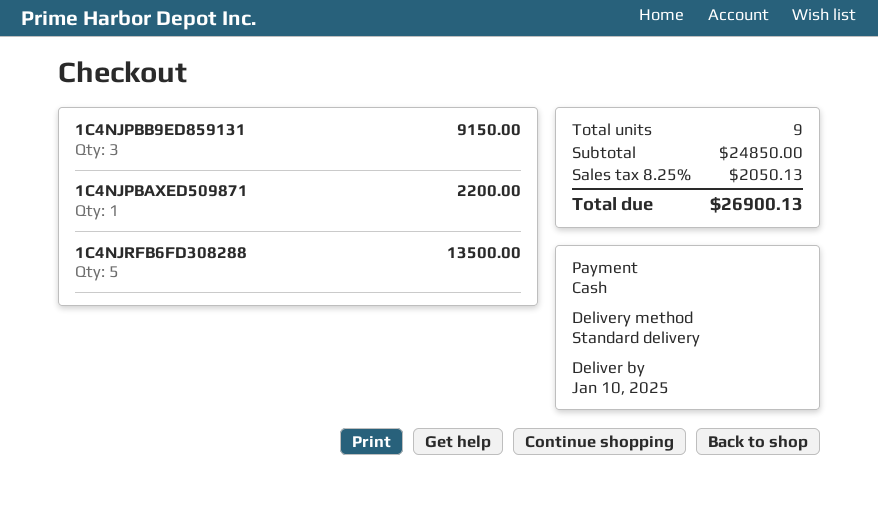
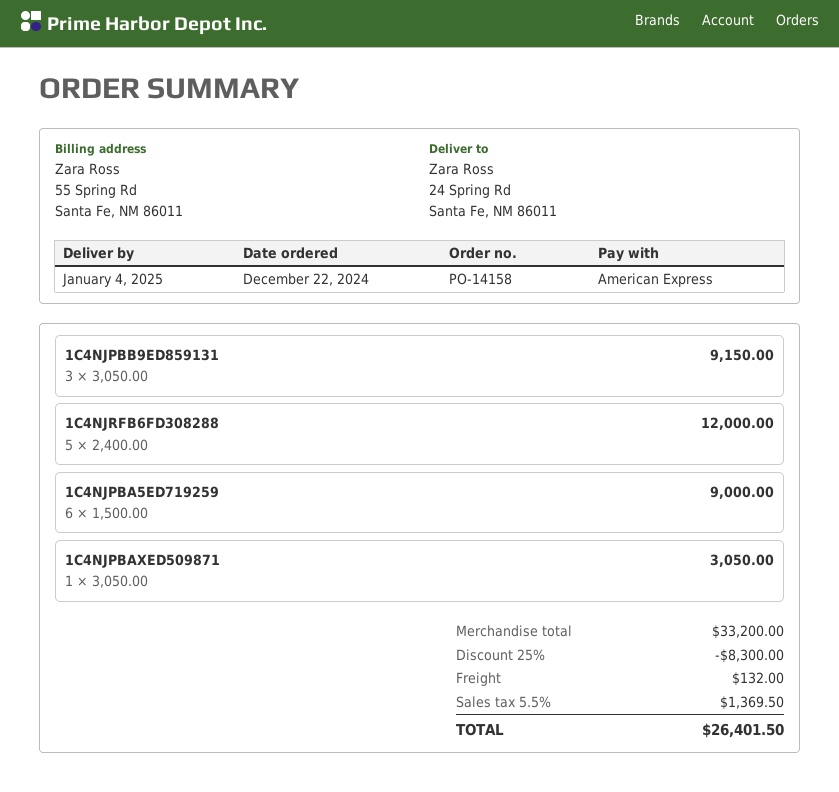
delivery date: 2025-01-10 -> 2025-01-04
payment method: cash -> American Express
1C4NJPBAXED509871: 1 for 2200.00 -> 1 for 3050.00
1C4NJRFB6FD308288: 5 for 13500.00 -> 5 for 12000.00
1C4NJPBA5ED719259: none -> 6 for 9000.00
subtotal: 24850.00 -> 33200.00
discount: none -> 25% = 8300.00
shipping: none -> 132.00
tax: 8.25% = 2050.13 -> 5.5% = 1369.50
total: 26900.13 -> 26401.50

